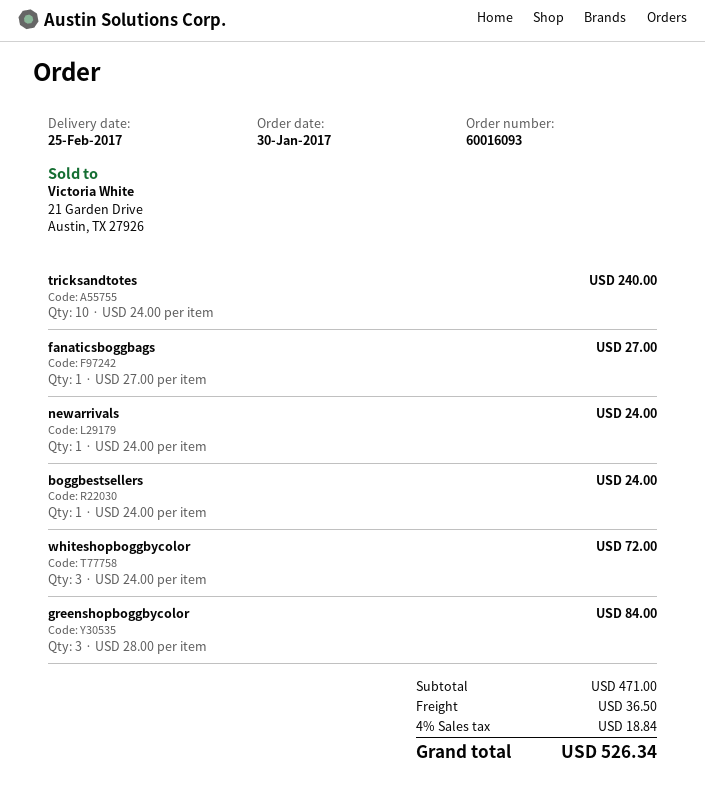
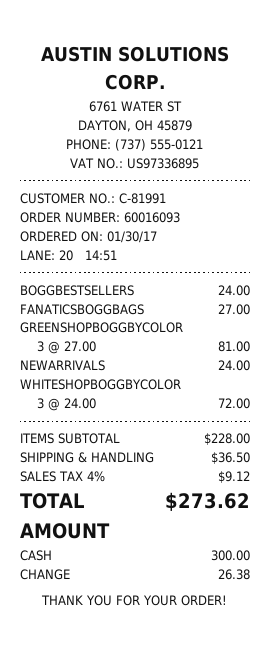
tricksandtotes: 10 x 24.00 = 240.00 -> none
greenshopboggbycolor: 3 x 28.00 = 84.00 -> 3 x 27.00 = 81.00
subtotal: 471.00 -> 228.00
tax: 4% = 18.84 -> 4% = 9.12
total: 526.34 -> 273.62

